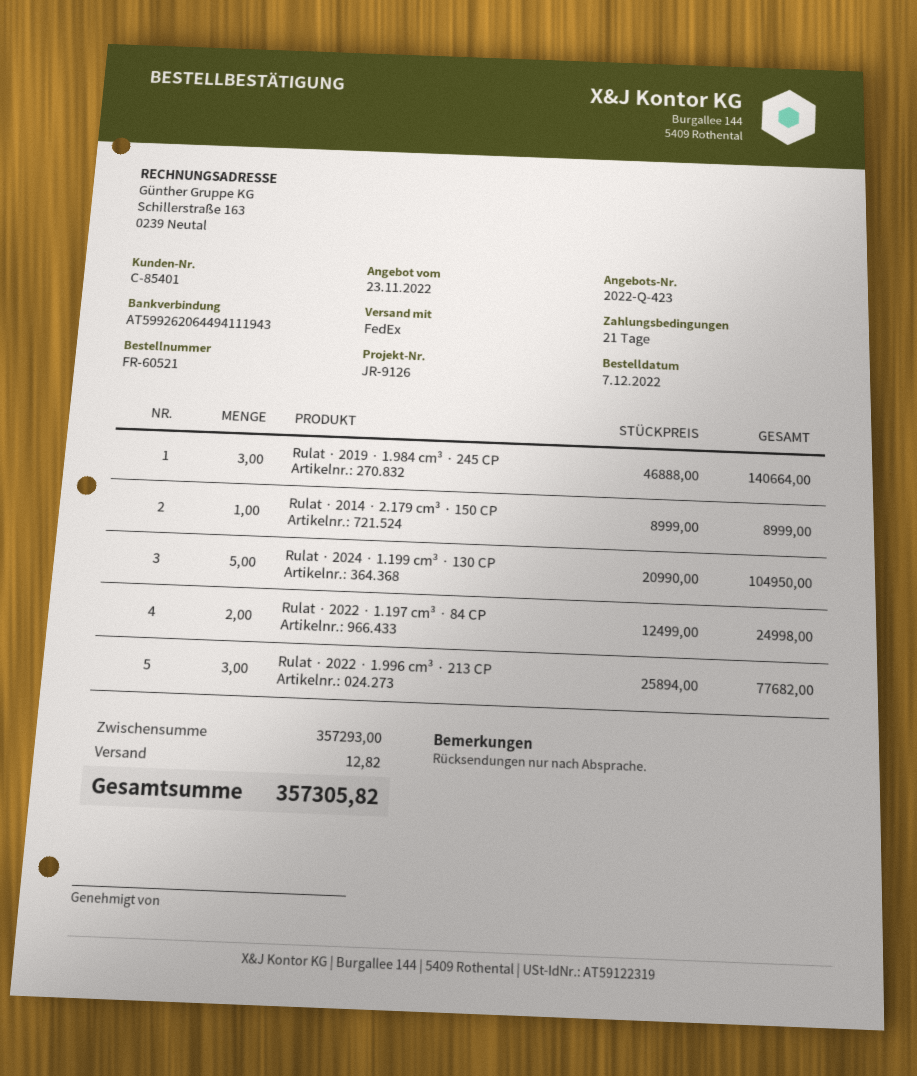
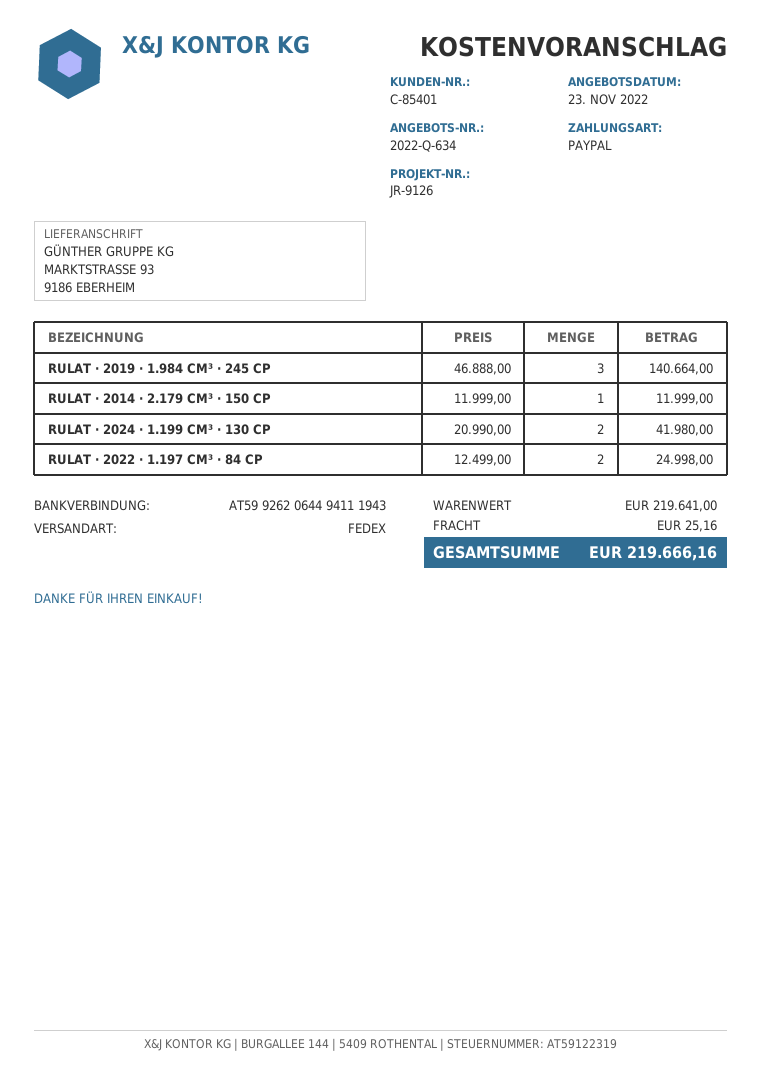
quote number: 2022-Q-423 -> 2022-Q-634
Rulat · 2014 · 2.179 cm³ · 150 CP: 1 x 8999.00 = 8999.00 -> 1 x 11999.00 = 11999.00
Rulat · 2024 · 1.199 cm³ · 130 CP: 5 x 20990.00 = 104950.00 -> 2 x 20990.00 = 41980.00
Rulat · 2022 · 1.996 cm³ · 213 CP: 3 x 25894.00 = 77682.00 -> none
subtotal: 357293.00 -> 219641.00
shipping: 12.82 -> 25.16
total: 357305.82 -> 219666.16

